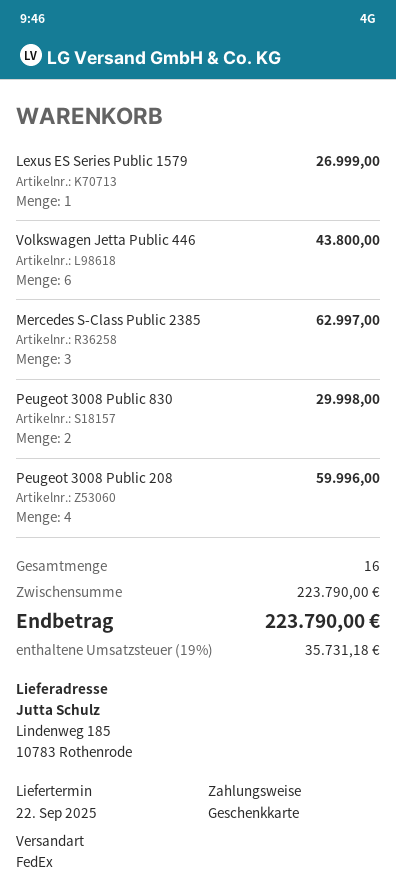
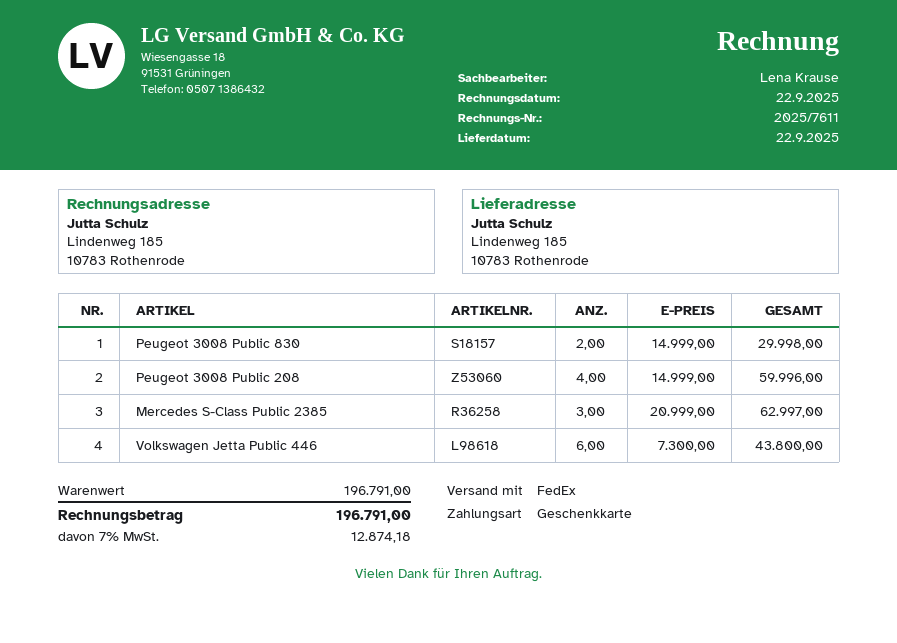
Lexus ES Series Public 1579: 1 for 26999.00 -> none
subtotal: 223790.00 -> 196791.00
tax: 19% = 35731.18 -> 7% = 12874.18
total: 223790.00 -> 196791.00

